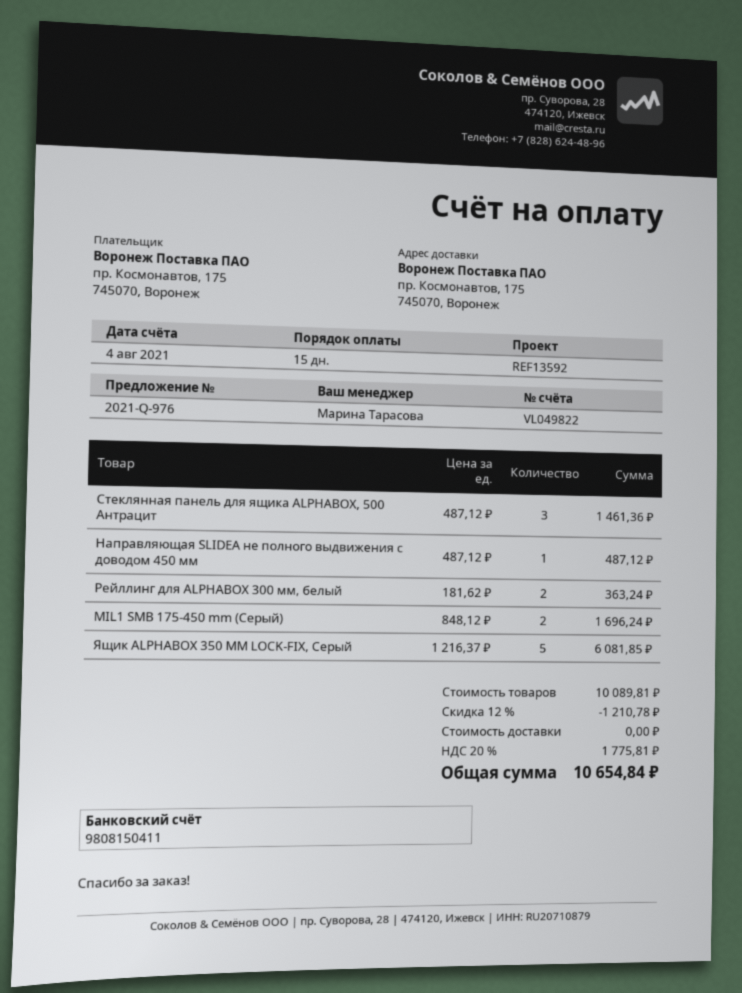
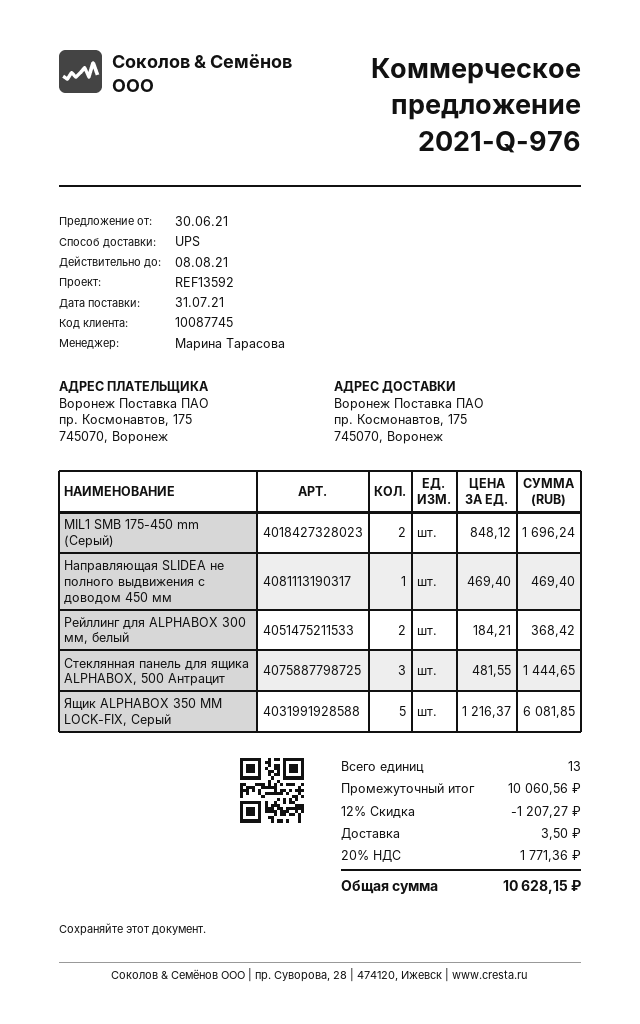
Стеклянная панель для ящика ALPHABOX, 500 Антрацит: 3 x 487.12 = 1461.36 -> 3 x 481.55 = 1444.65
Направляющая SLIDEA не полного выдвижения с доводом 450 мм: 1 x 487.12 = 487.12 -> 1 x 469.40 = 469.40
Рейллинг для ALPHABOX 300 мм, белый: 2 x 181.62 = 363.24 -> 2 x 184.21 = 368.42
subtotal: 10089.81 -> 10060.56
discount: 12% = 1210.78 -> 12% = 1207.27
shipping: 0.00 -> 3.50
tax: 20% = 1775.81 -> 20% = 1771.36
total: 10654.84 -> 10628.15

